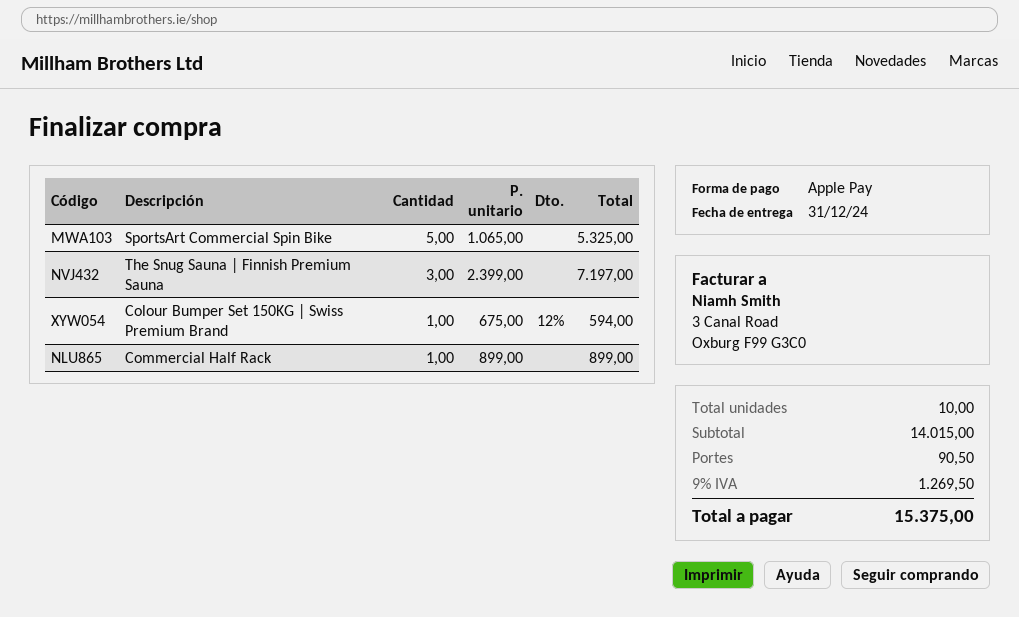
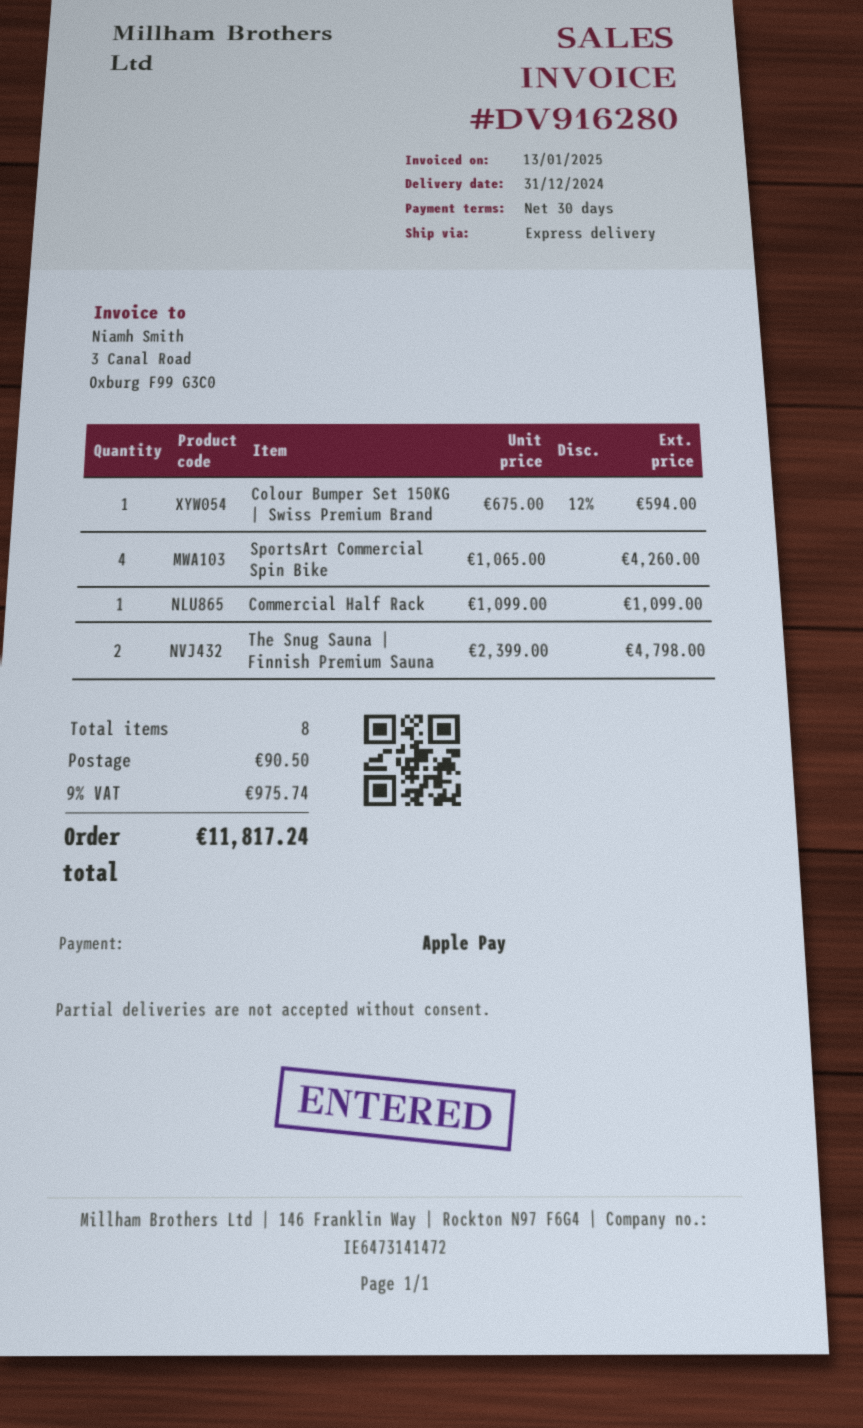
SportsArt Commercial Spin Bike: 5 x 1065.00 = 5325.00 -> 4 x 1065.00 = 4260.00
The Snug Sauna | Finnish Premium Sauna: 3 x 2399.00 = 7197.00 -> 2 x 2399.00 = 4798.00
Commercial Half Rack: 1 x 899.00 = 899.00 -> 1 x 1099.00 = 1099.00
total quantity: 10 -> 8
tax: 9% = 1269.50 -> 9% = 975.74
total: 15375.00 -> 11817.24

